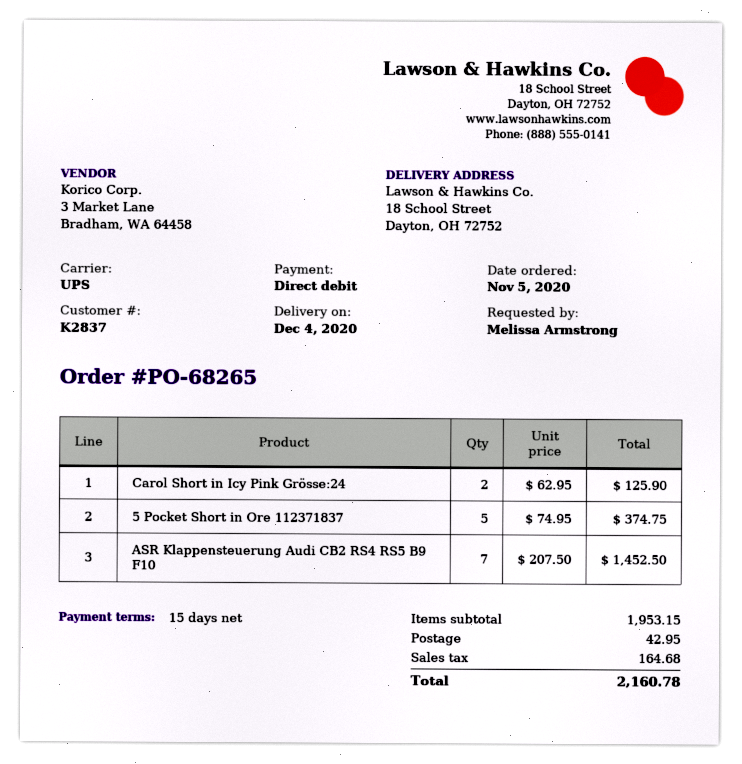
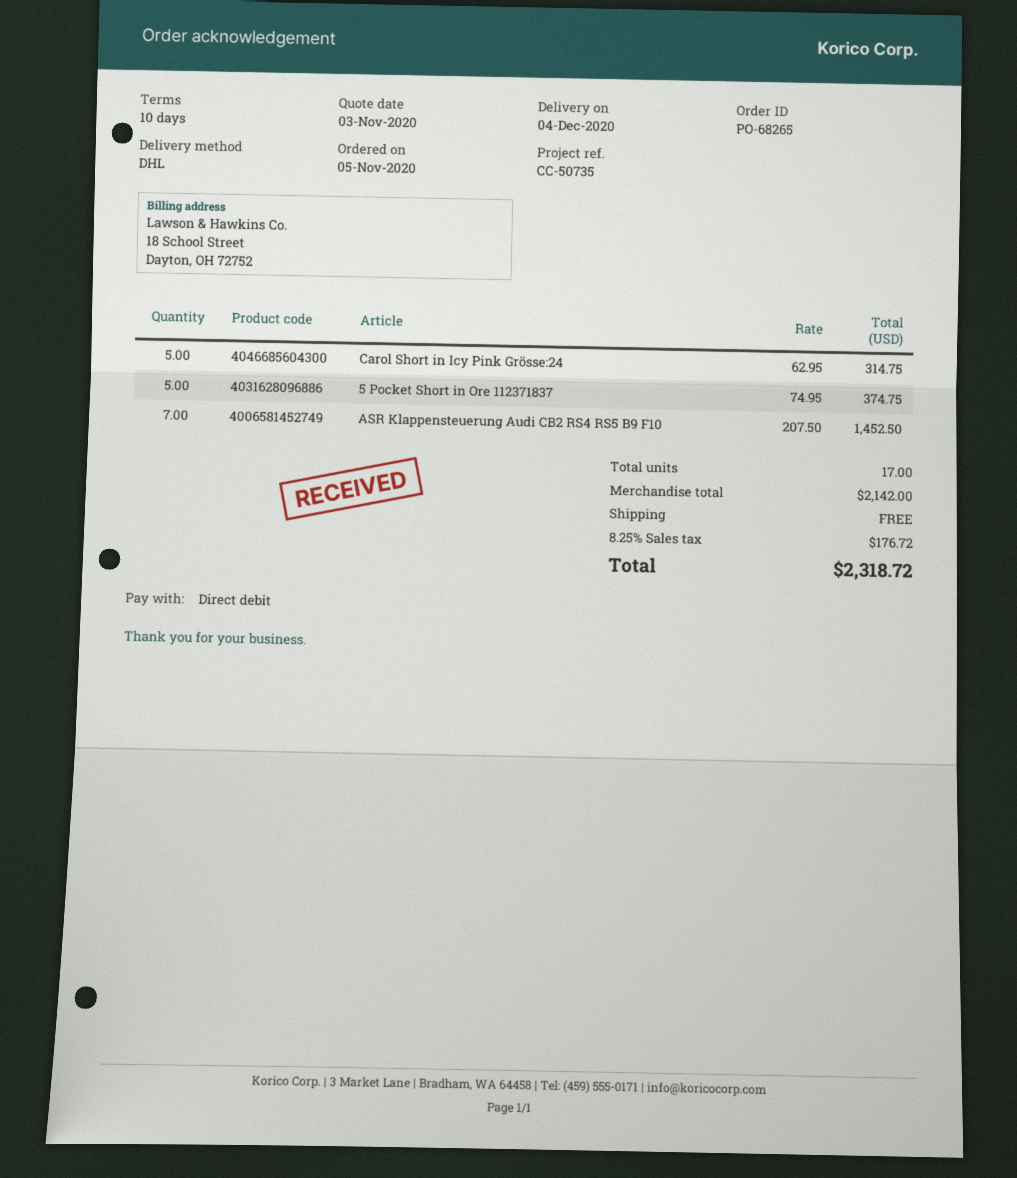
payment terms: 15 days -> 10 days
shipping method: UPS -> DHL
Carol Short in Icy Pink Grösse:24: 2 x 62.95 = 125.90 -> 5 x 62.95 = 314.75
subtotal: 1953.15 -> 2142.00
shipping: 42.95 -> 0.00
tax: 164.68 -> 176.72
total: 2160.78 -> 2318.72

